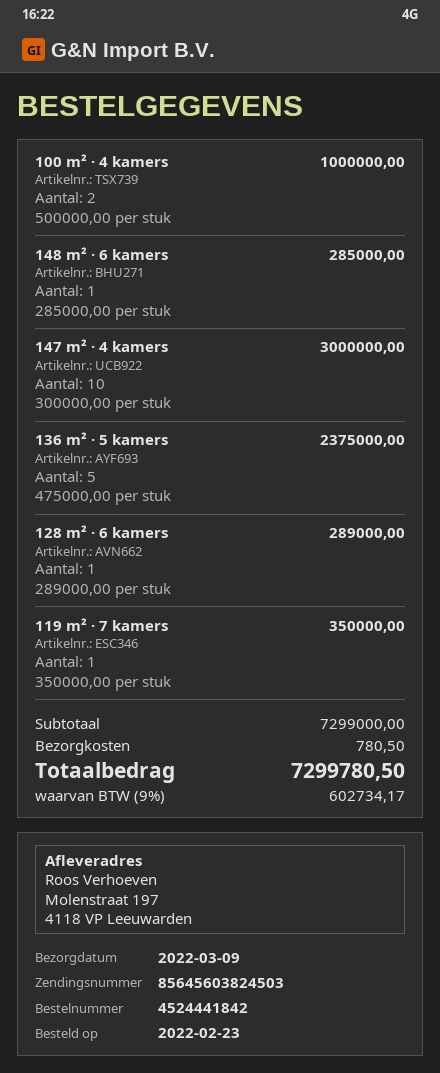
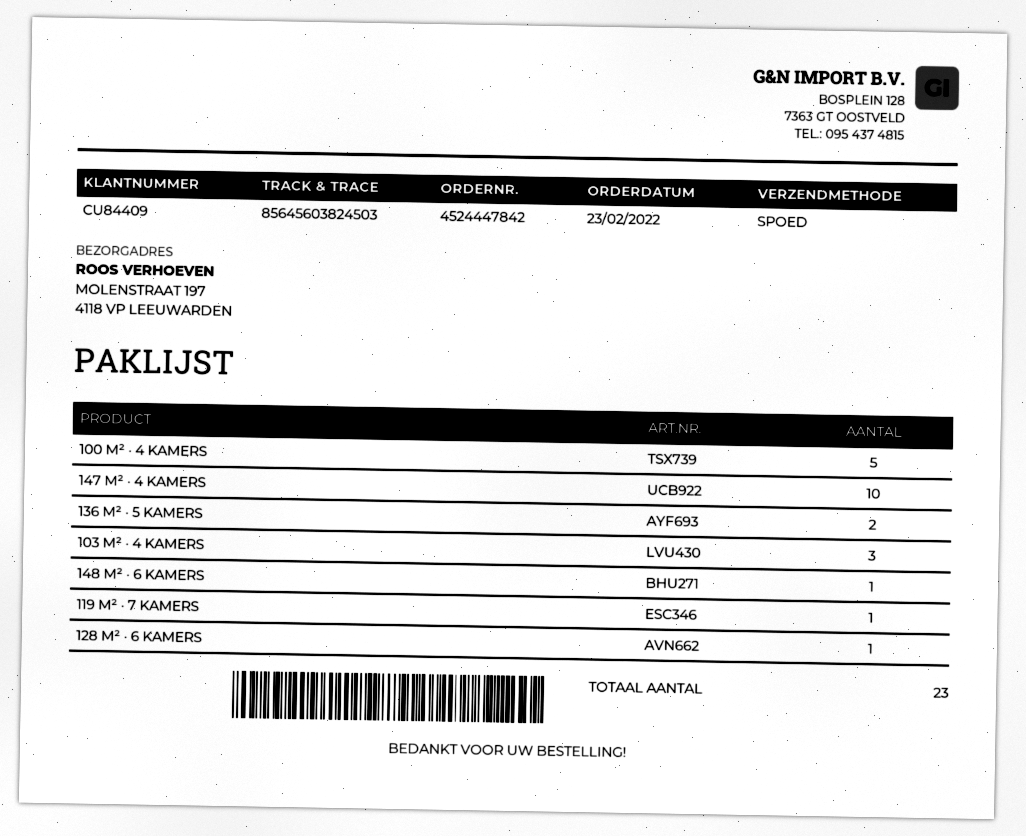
order number: 4524441842 -> 4524447842
100 m² · 4 kamers: 2 -> 5
136 m² · 5 kamers: 5 -> 2
103 M² · 4 KAMERS: none -> 3

